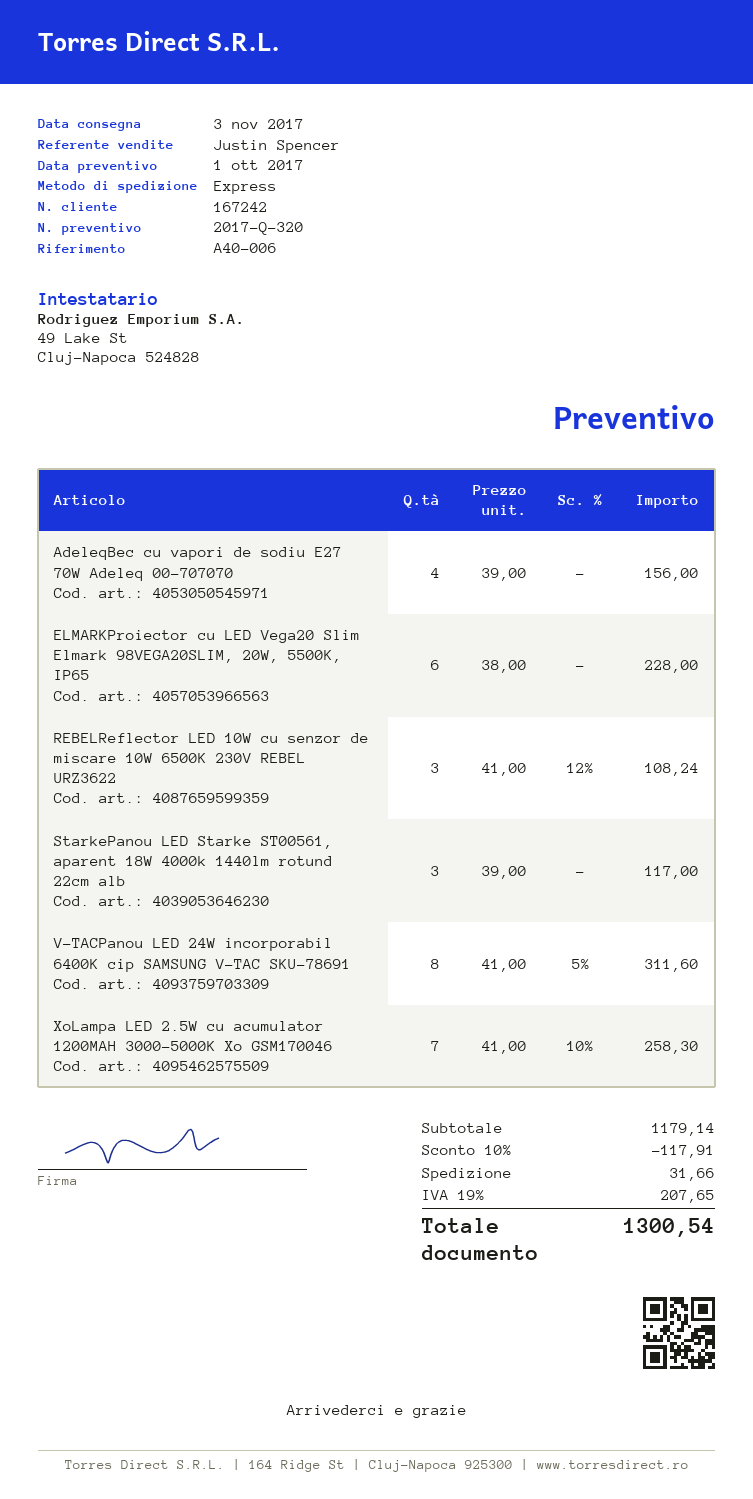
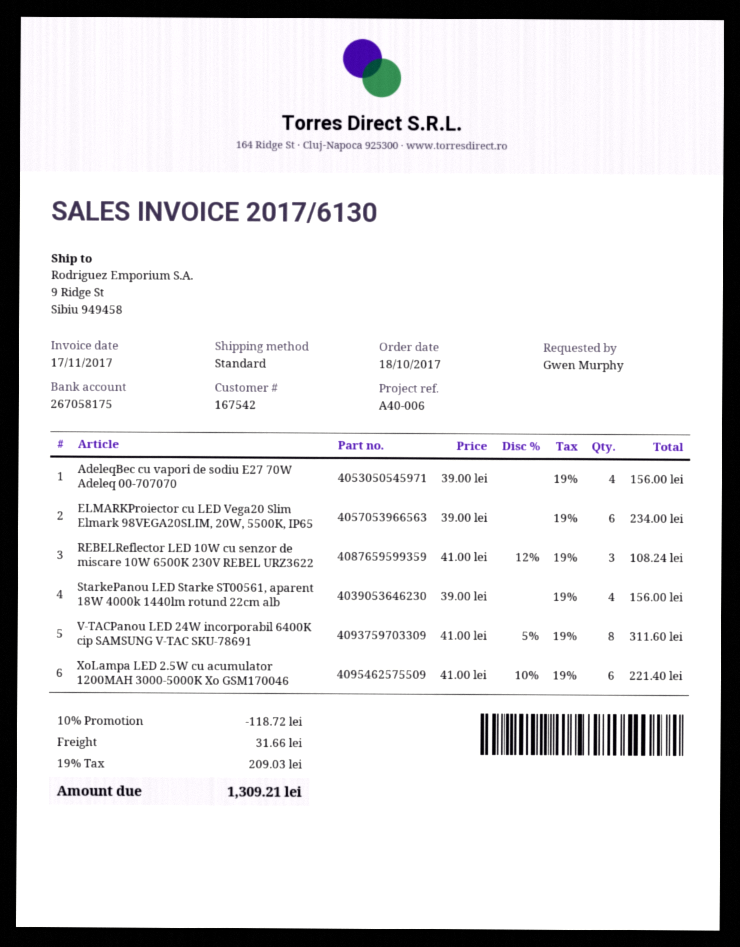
customer number: 167242 -> 167542
shipping method: express -> standard
ELMARKProiector cu LED Vega20 Slim Elmark 98VEGA20SLIM, 20W, 5500K, IP65: 6 x 38.00 = 228.00 -> 6 x 39.00 = 234.00
StarkePanou LED Starke ST00561, aparent 18W 4000k 1440lm rotund 22cm alb: 3 x 39.00 = 117.00 -> 4 x 39.00 = 156.00
XoLampa LED 2.5W cu acumulator 1200MAH 3000-5000K Xo GSM170046: 7 x 41.00 - 10% = 258.30 -> 6 x 41.00 - 10% = 221.40
discount: 10% = 117.91 -> 10% = 118.72
tax: 19% = 207.65 -> 19% = 209.03
total: 1300.54 -> 1309.21

